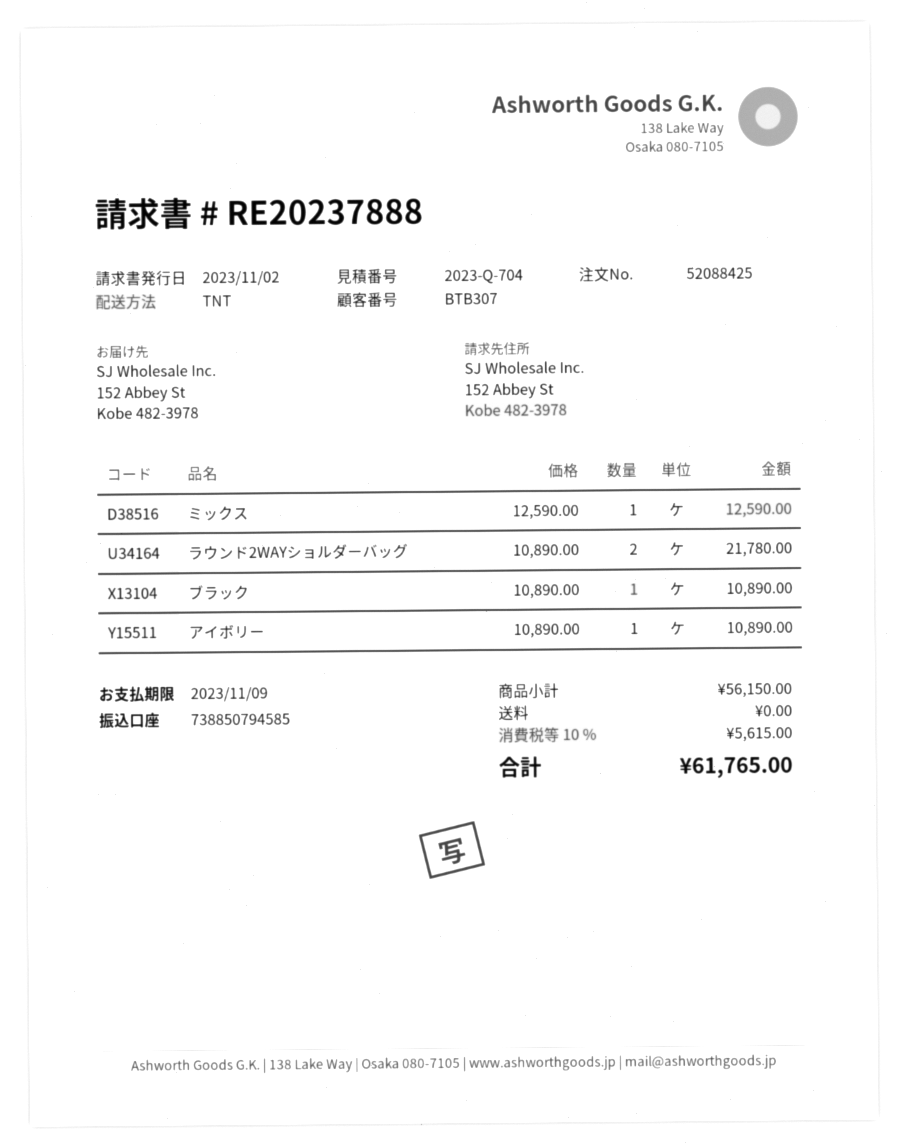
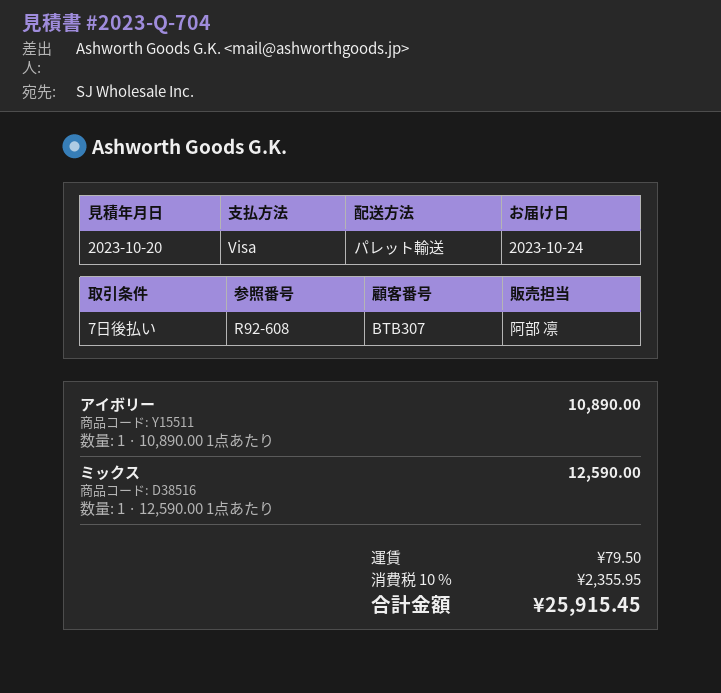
shipping method: TNT -> pallet freight
ラウンド2WAYショルダーバッグ: 2 x 10890.00 = 21780.00 -> none
ブラック: 1 x 10890.00 = 10890.00 -> none
shipping: 0.00 -> 79.50
tax: 10% = 5615.00 -> 10% = 2355.95
total: 61765.00 -> 25915.45

